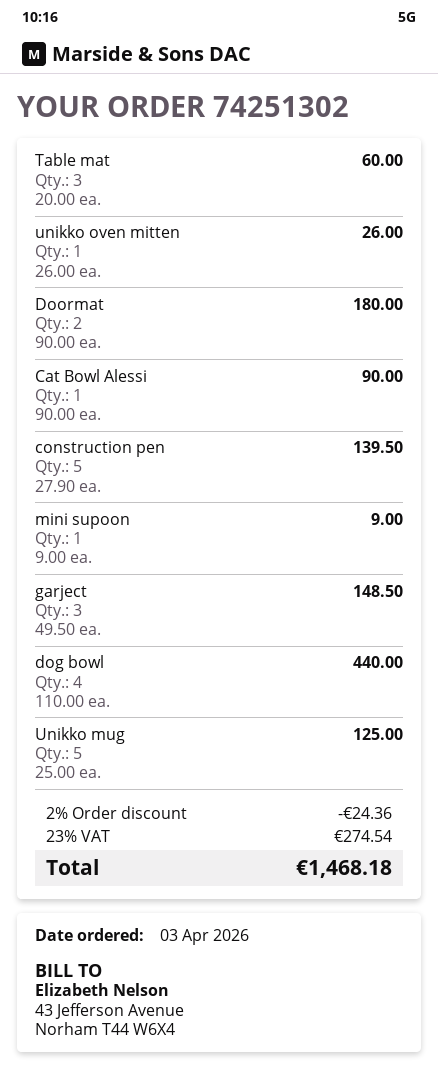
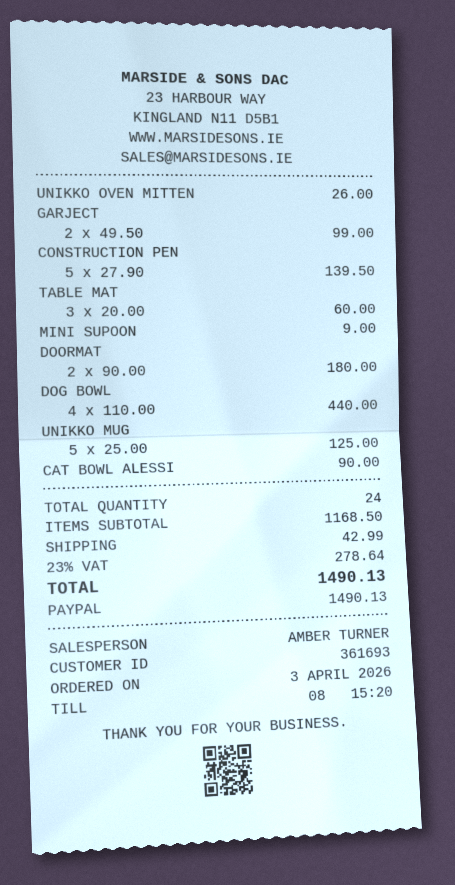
garject: 3 x 49.50 = 148.50 -> 2 x 49.50 = 99.00
discount: 2% = 24.36 -> none
shipping: none -> 42.99
tax: 23% = 274.54 -> 23% = 278.64
total: 1468.18 -> 1490.13

